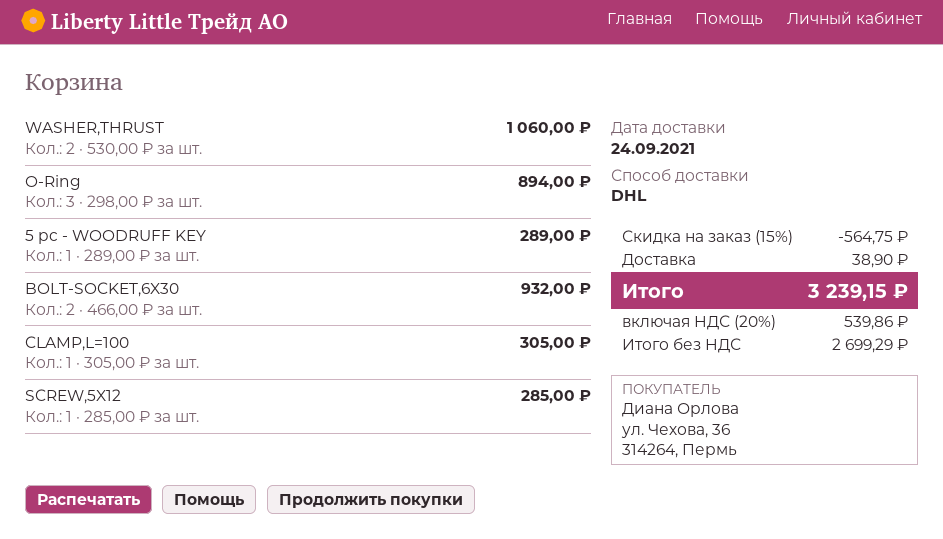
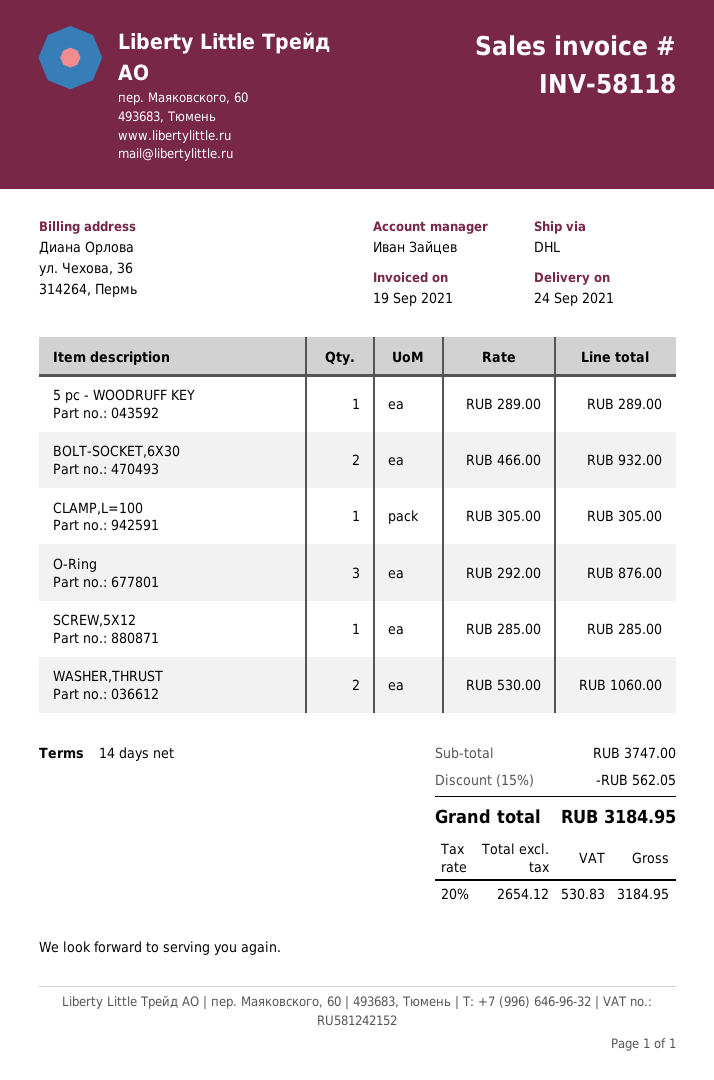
O-Ring: 3 x 298.00 = 894.00 -> 3 x 292.00 = 876.00
discount: 15% = 564.75 -> 15% = 562.05
shipping: 38.90 -> none
net: 2699.29 -> 2654.12
tax: 20% = 539.86 -> 20% = 530.83
total: 3239.15 -> 3184.95

